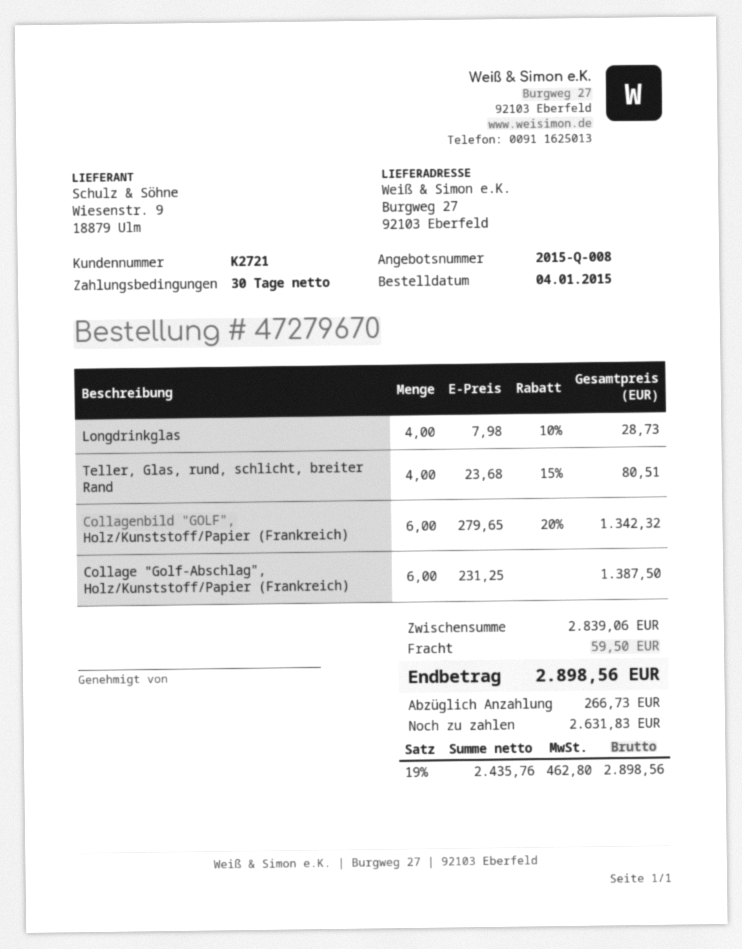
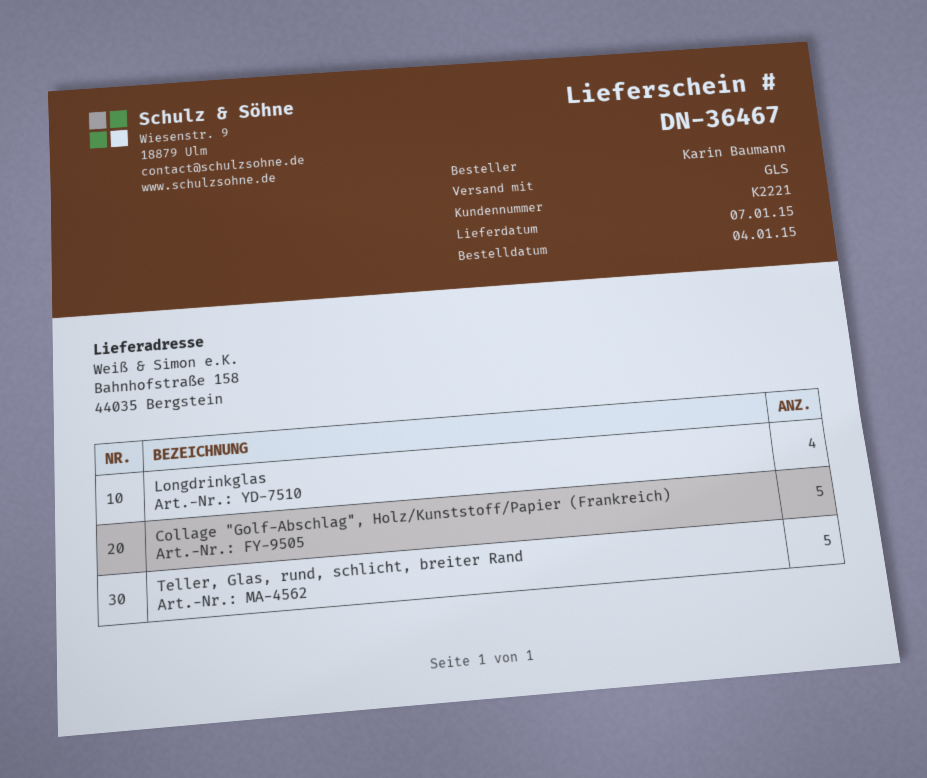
customer number: K2721 -> K2221
ship to: Burgweg 27, 92103 Eberfeld -> Bahnhofstraße 158, 44035 Bergstein
Teller, Glas, rund, schlicht, breiter Rand: 4 -> 5
Collagenbild "GOLF", Holz/Kunststoff/Papier (Frankreich): 6 -> none
Collage "Golf-Abschlag", Holz/Kunststoff/Papier (Frankreich): 6 -> 5

